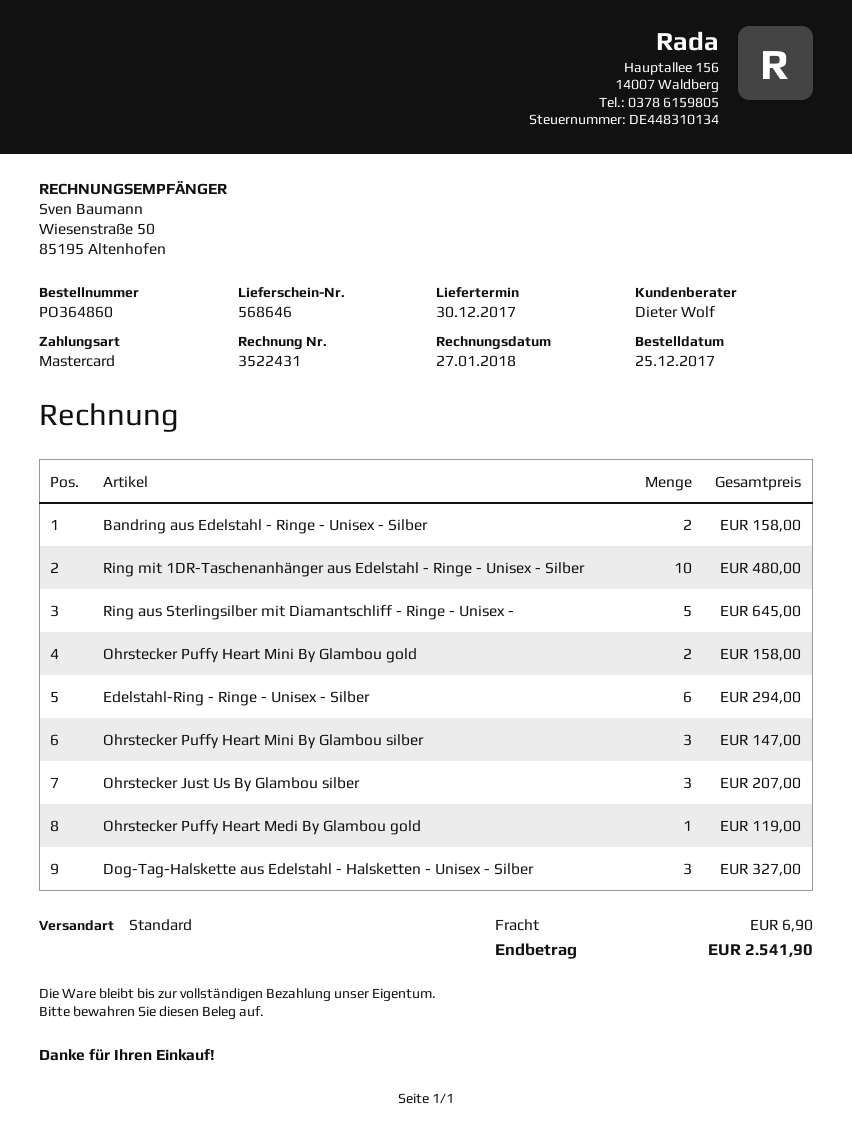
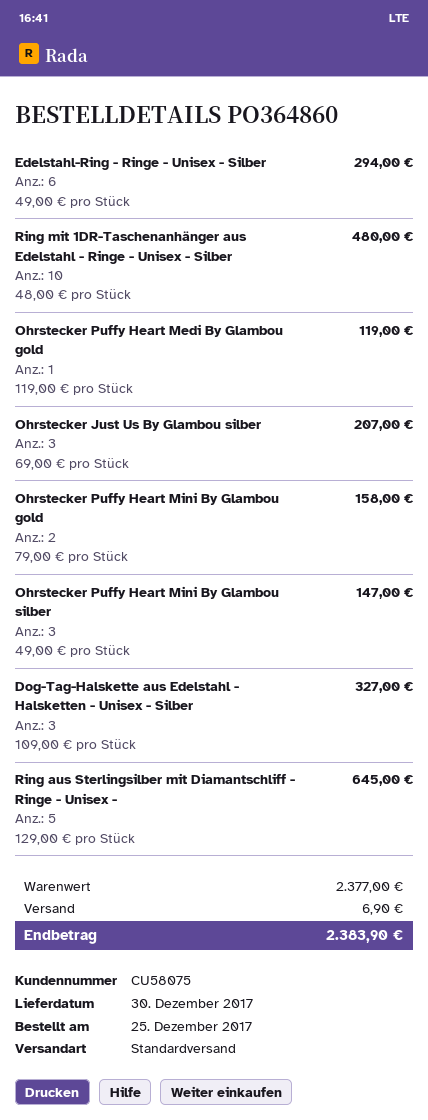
Bandring aus Edelstahl - Ringe - Unisex - Silber: 2 for 158.00 -> none
total: 2541.90 -> 2383.90

